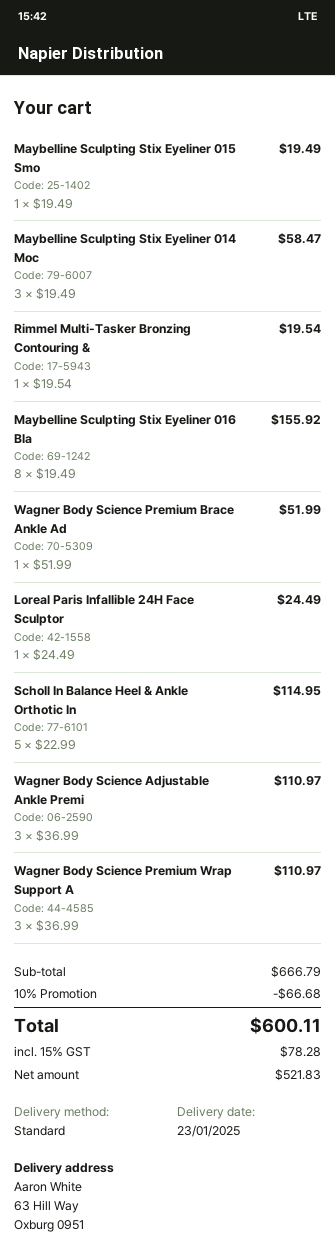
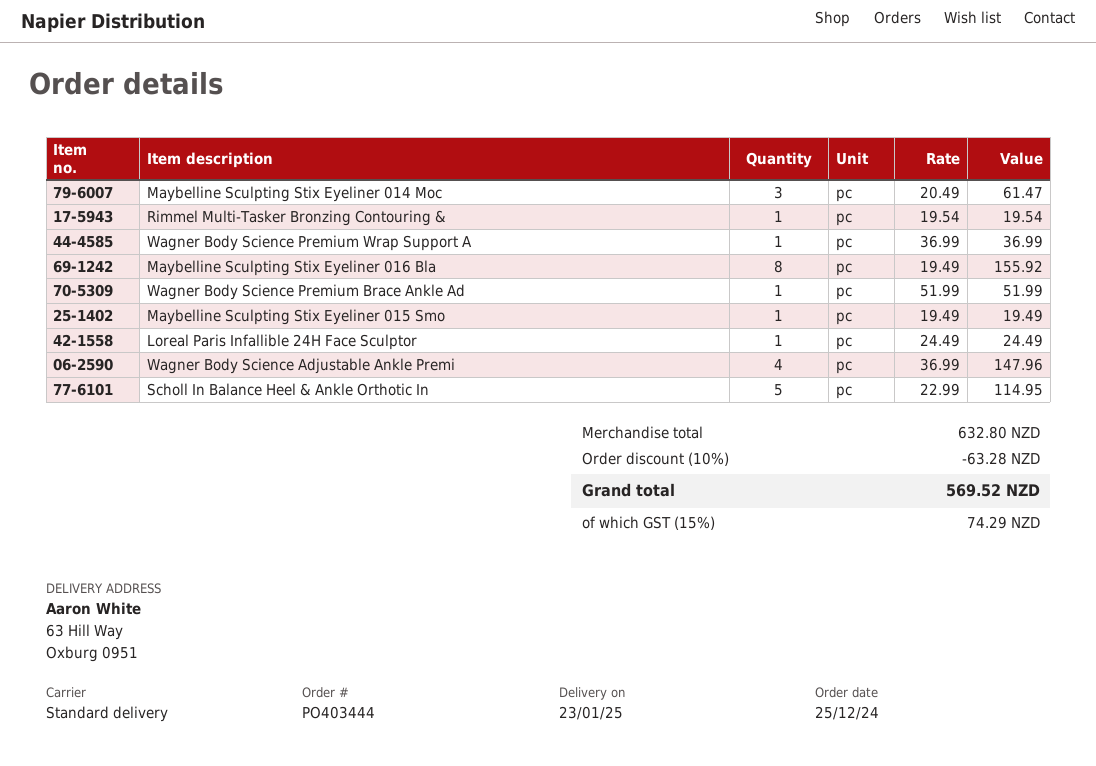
Maybelline Sculpting Stix Eyeliner 014 Moc: 3 x 19.49 = 58.47 -> 3 x 20.49 = 61.47
Wagner Body Science Adjustable Ankle Premi: 3 x 36.99 = 110.97 -> 4 x 36.99 = 147.96
Wagner Body Science Premium Wrap Support A: 3 x 36.99 = 110.97 -> 1 x 36.99 = 36.99
subtotal: 666.79 -> 632.80
discount: 10% = 66.68 -> 10% = 63.28
tax: 15% = 78.28 -> 15% = 74.29
total: 600.11 -> 569.52

